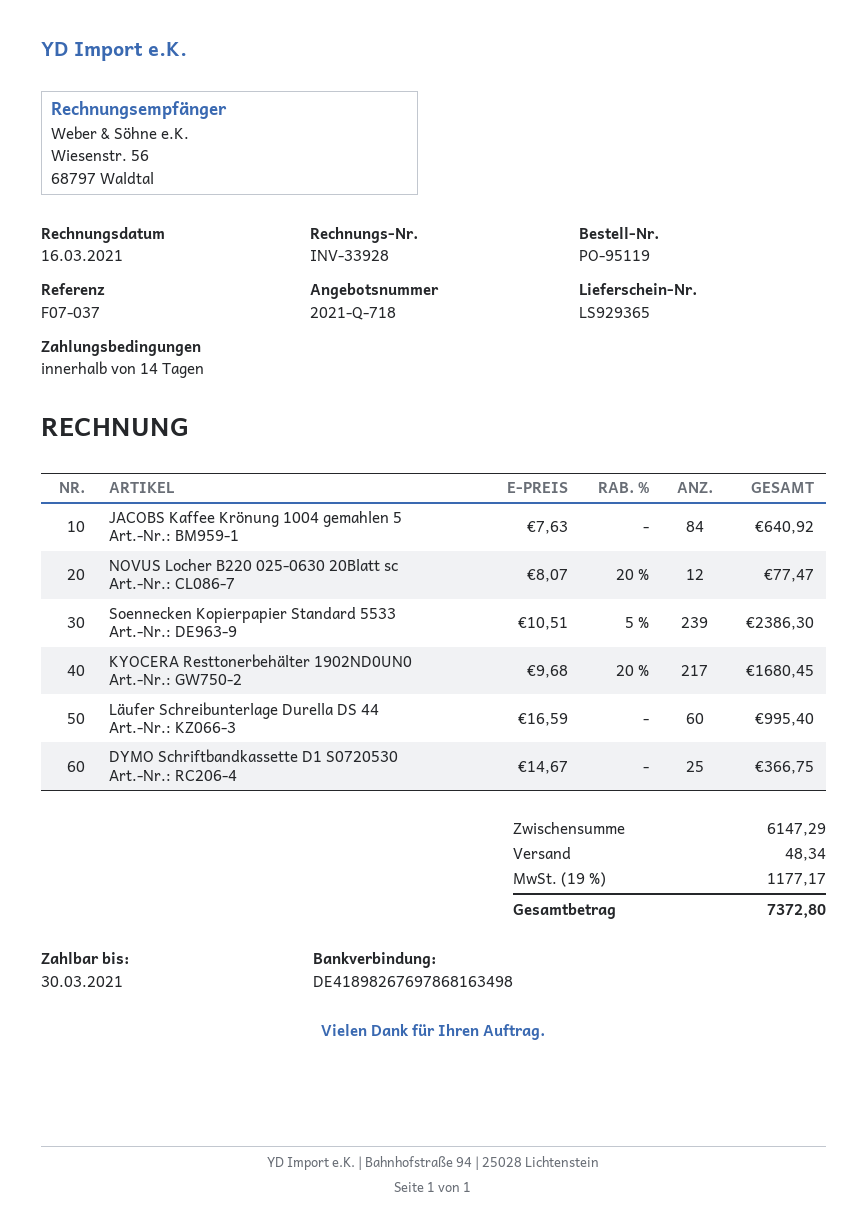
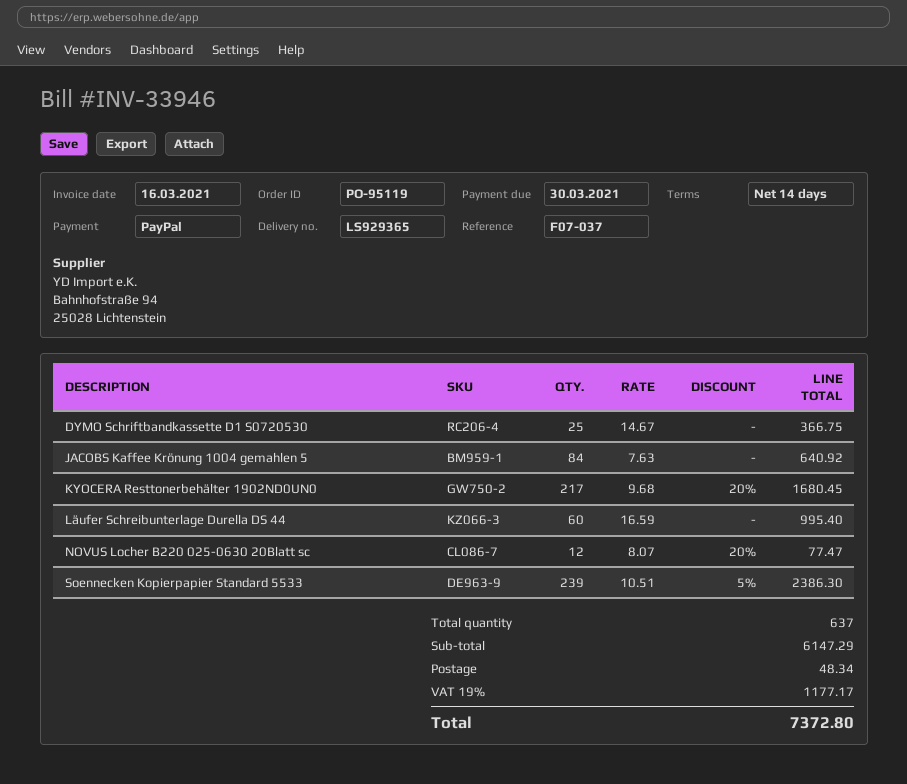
invoice number: INV-33928 -> INV-33946

